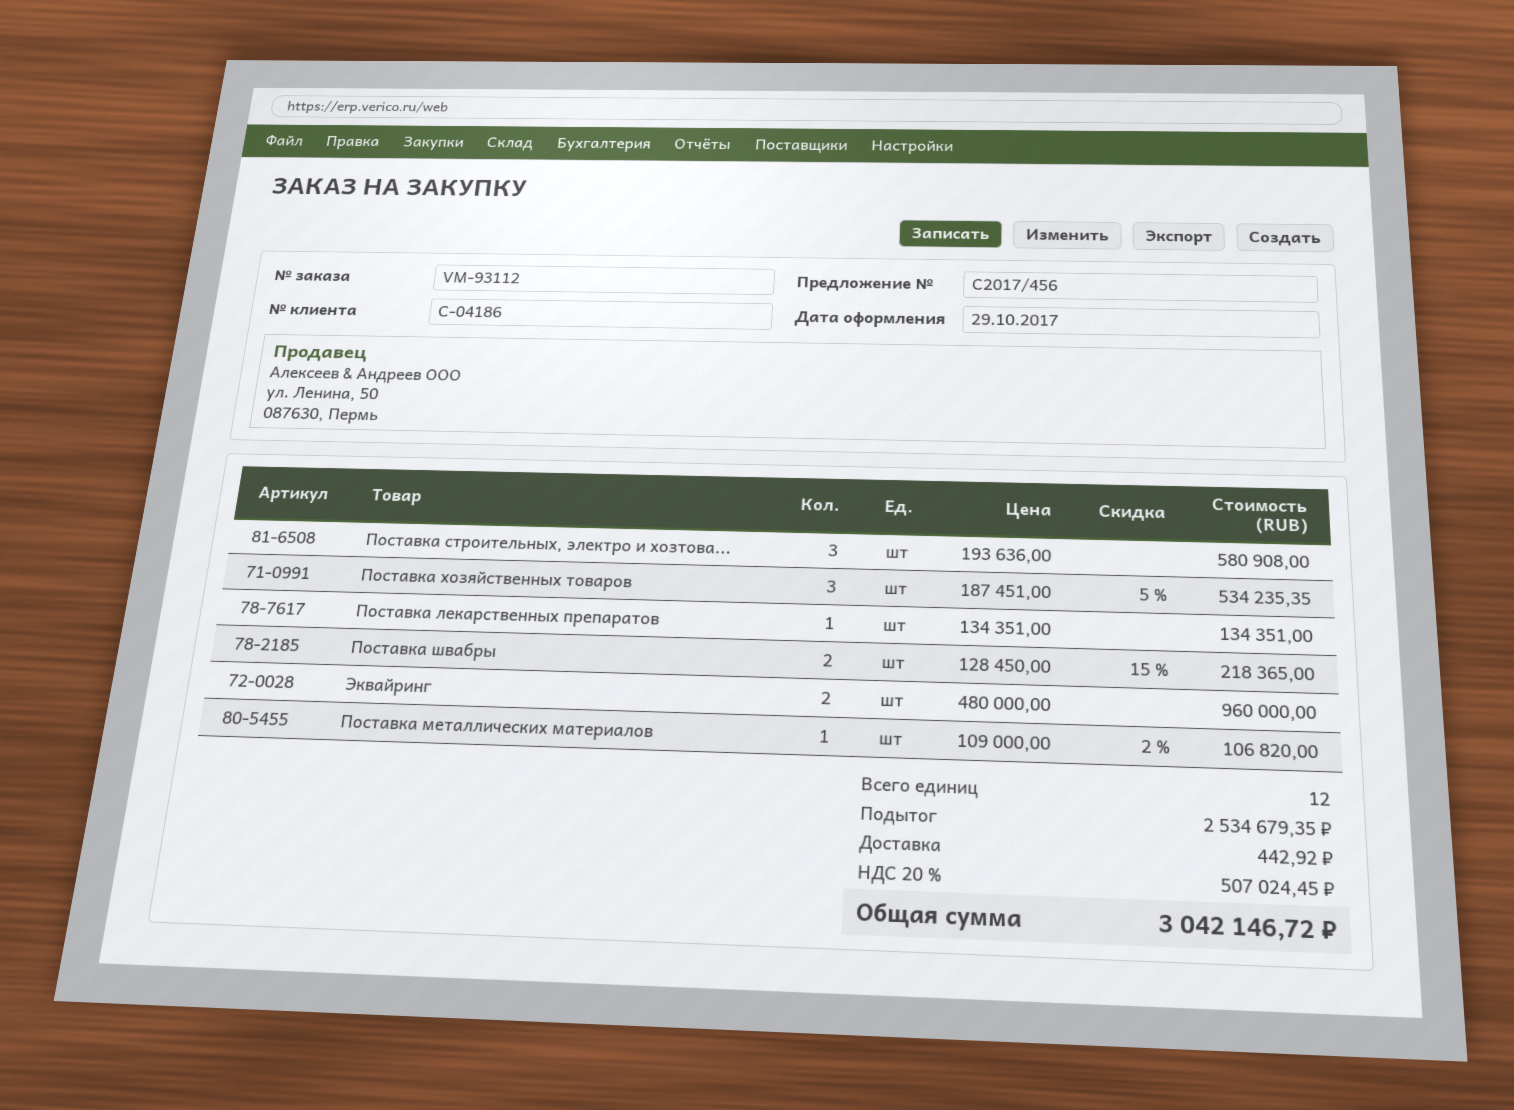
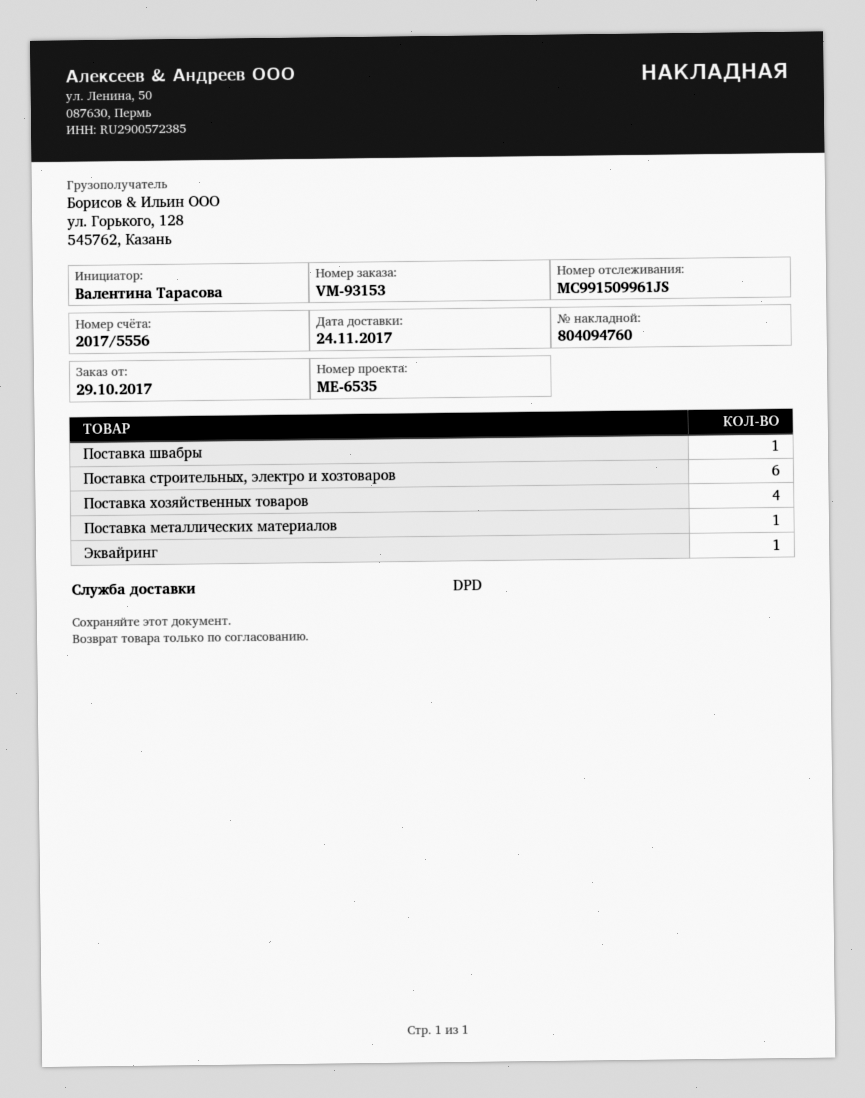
order number: VM-93112 -> VM-93153
Поставка строительных, электро и хозтова...: 3 -> 6
Поставка хозяйственных товаров: 3 -> 4
Поставка лекарственных препаратов: 1 -> none
Поставка швабры: 2 -> 1
Эквайринг: 2 -> 1

